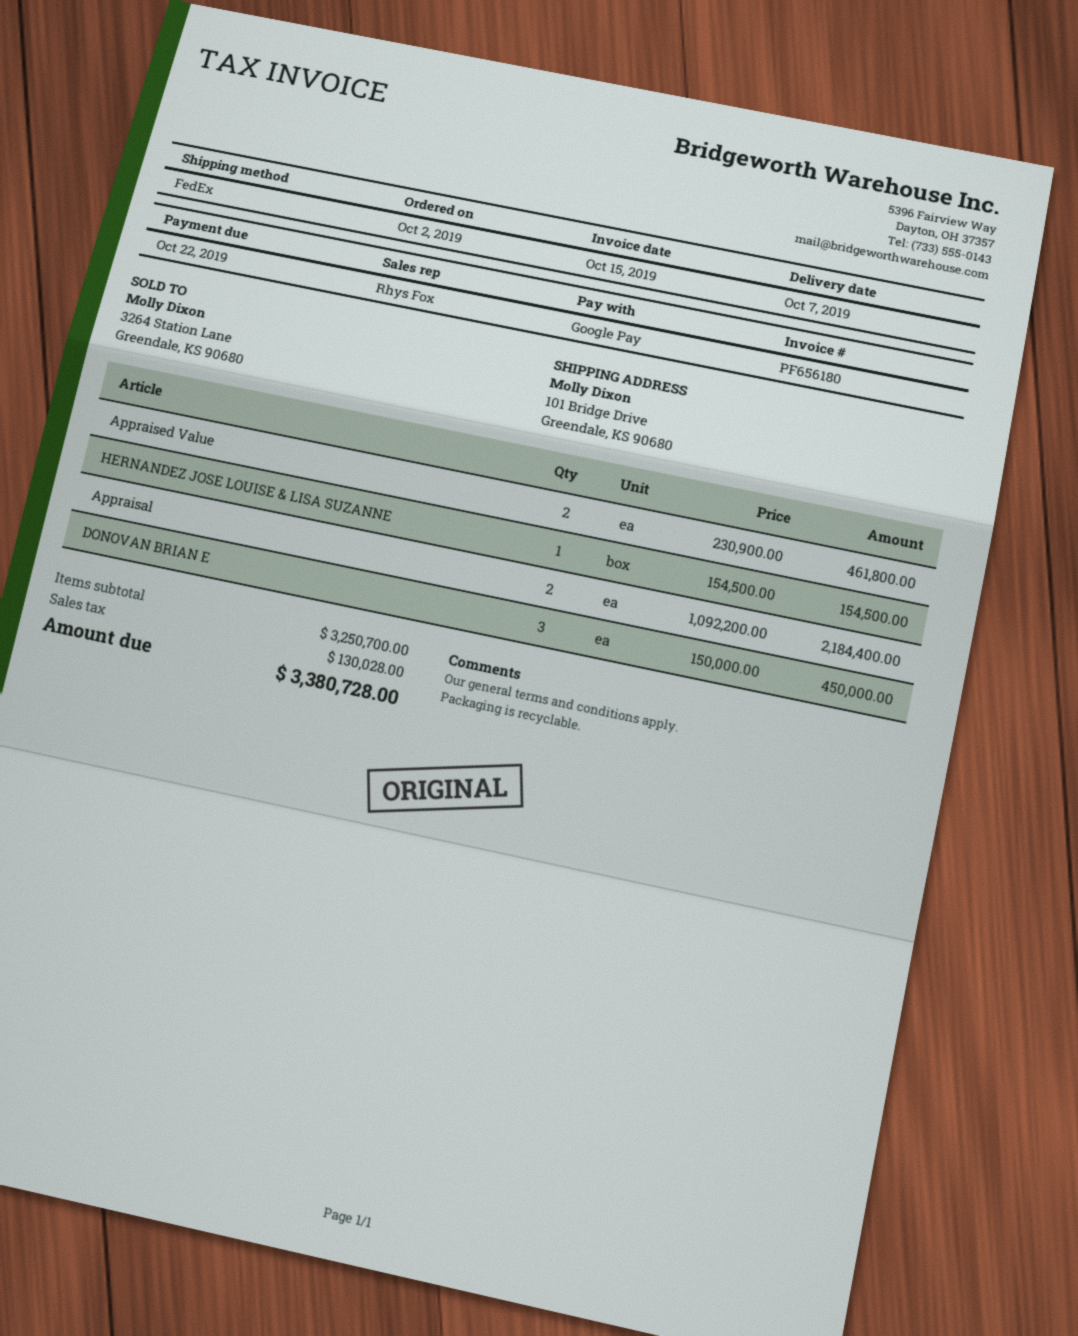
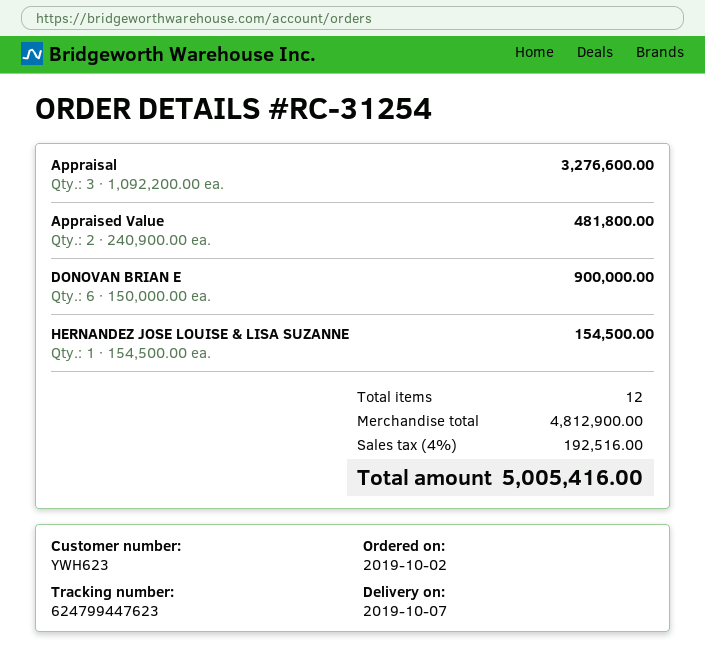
Appraised Value: 2 x 230900.00 = 461800.00 -> 2 x 240900.00 = 481800.00
Appraisal: 2 x 1092200.00 = 2184400.00 -> 3 x 1092200.00 = 3276600.00
DONOVAN BRIAN E: 3 x 150000.00 = 450000.00 -> 6 x 150000.00 = 900000.00
subtotal: 3250700.00 -> 4812900.00
tax: 130028.00 -> 192516.00
total: 3380728.00 -> 5005416.00

